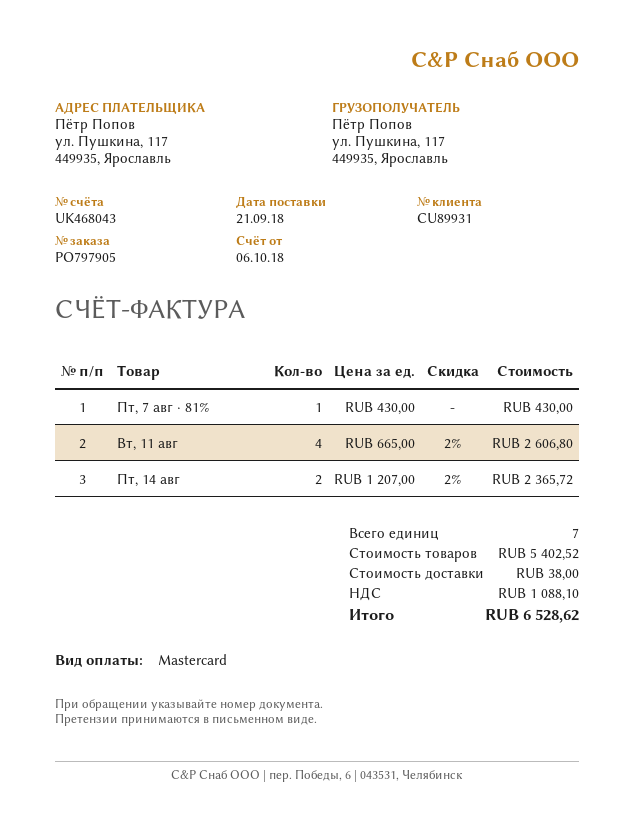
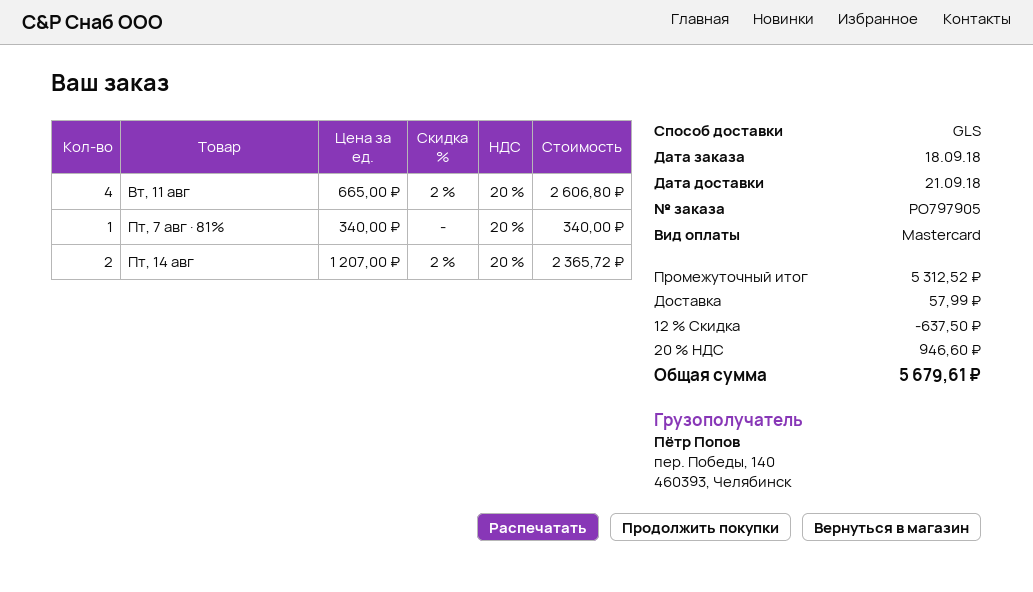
ship to: ул. Пушкина, 117, 449935, Ярославль -> пер. Победы, 140, 460393, Челябинск
Пт, 7 авг · 81%: 1 x 430.00 = 430.00 -> 1 x 340.00 = 340.00
subtotal: 5402.52 -> 5312.52
discount: none -> 12% = 637.50
shipping: 38.00 -> 57.99
tax: 1088.10 -> 946.60
total: 6528.62 -> 5679.61

